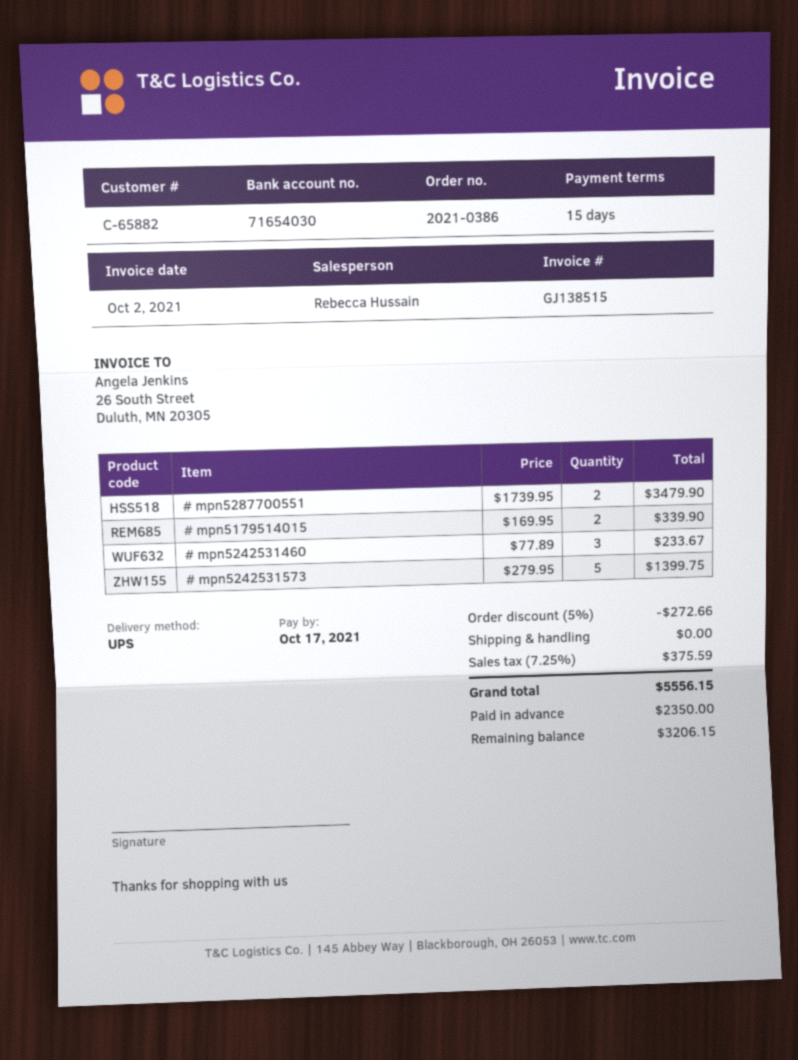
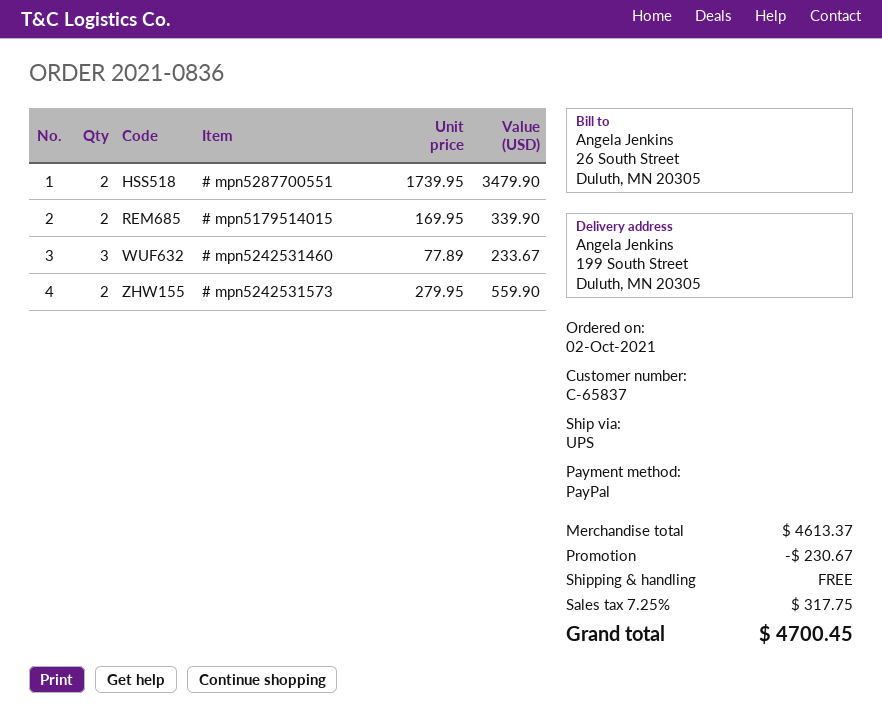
order number: 2021-0386 -> 2021-0836
customer number: C-65882 -> C-65837
# mpn5242531573: 5 x 279.95 = 1399.75 -> 2 x 279.95 = 559.90
discount: 272.66 -> 230.67
tax: 7.25% = 375.59 -> 7.25% = 317.75
total: 5556.15 -> 4700.45

